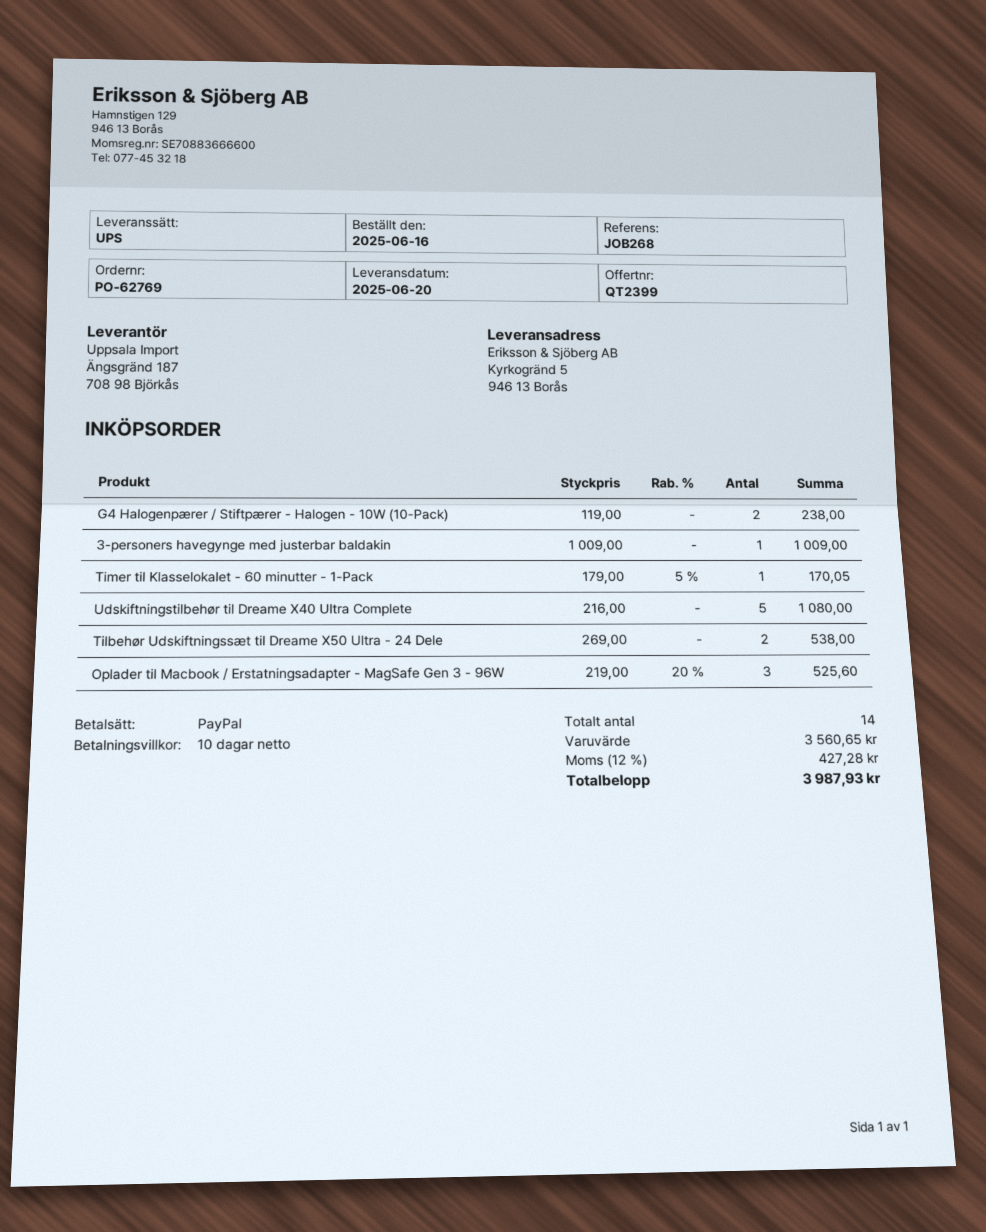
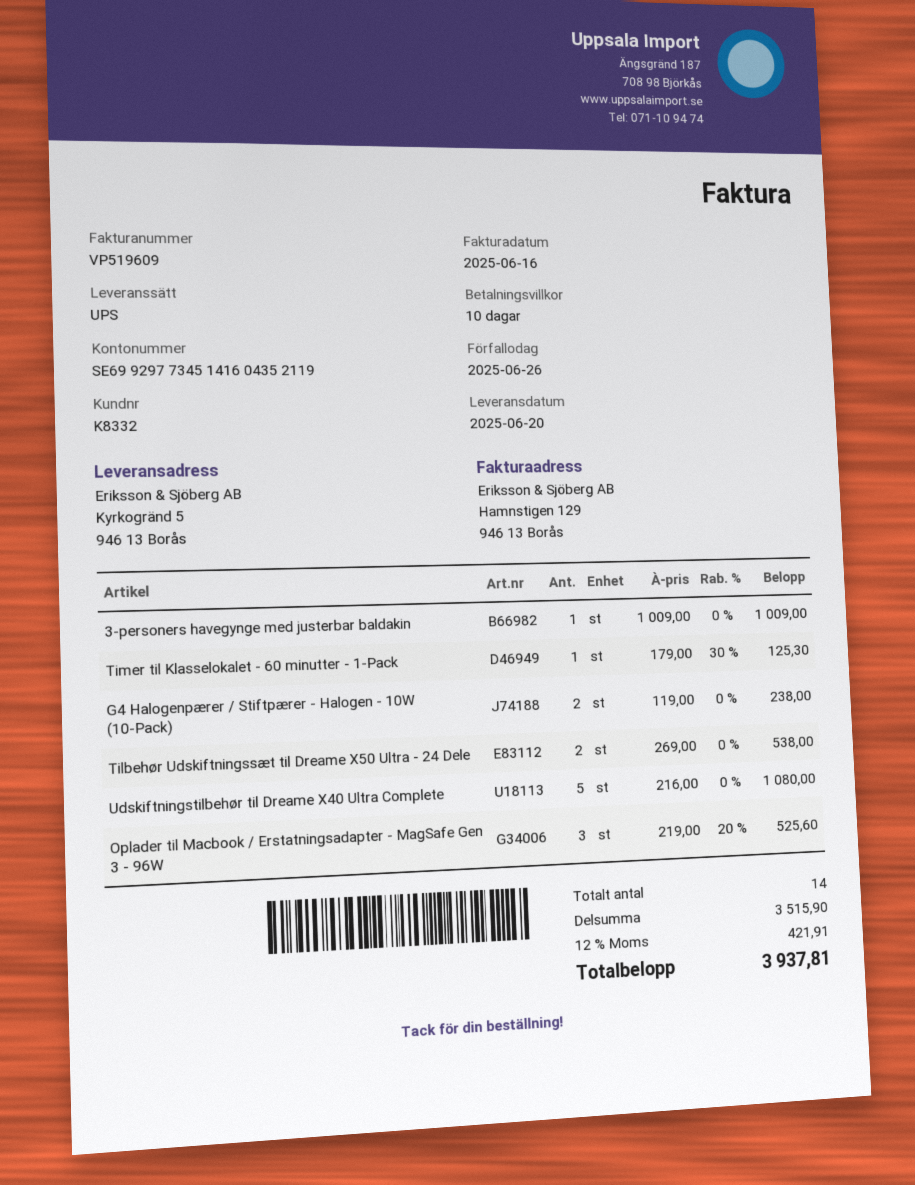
Timer til Klasselokalet - 60 minutter - 1-Pack: 1 x 179.00 - 5% = 170.05 -> 1 x 179.00 - 30% = 125.30
subtotal: 3560.65 -> 3515.90
tax: 12% = 427.28 -> 12% = 421.91
total: 3987.93 -> 3937.81

